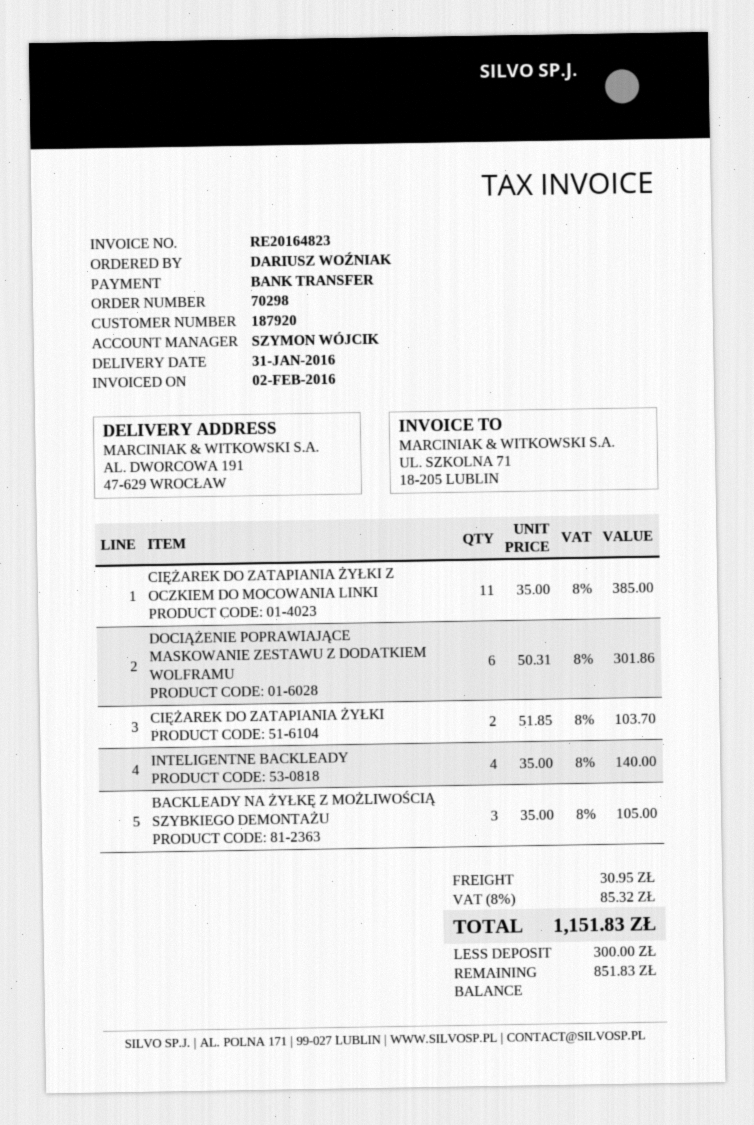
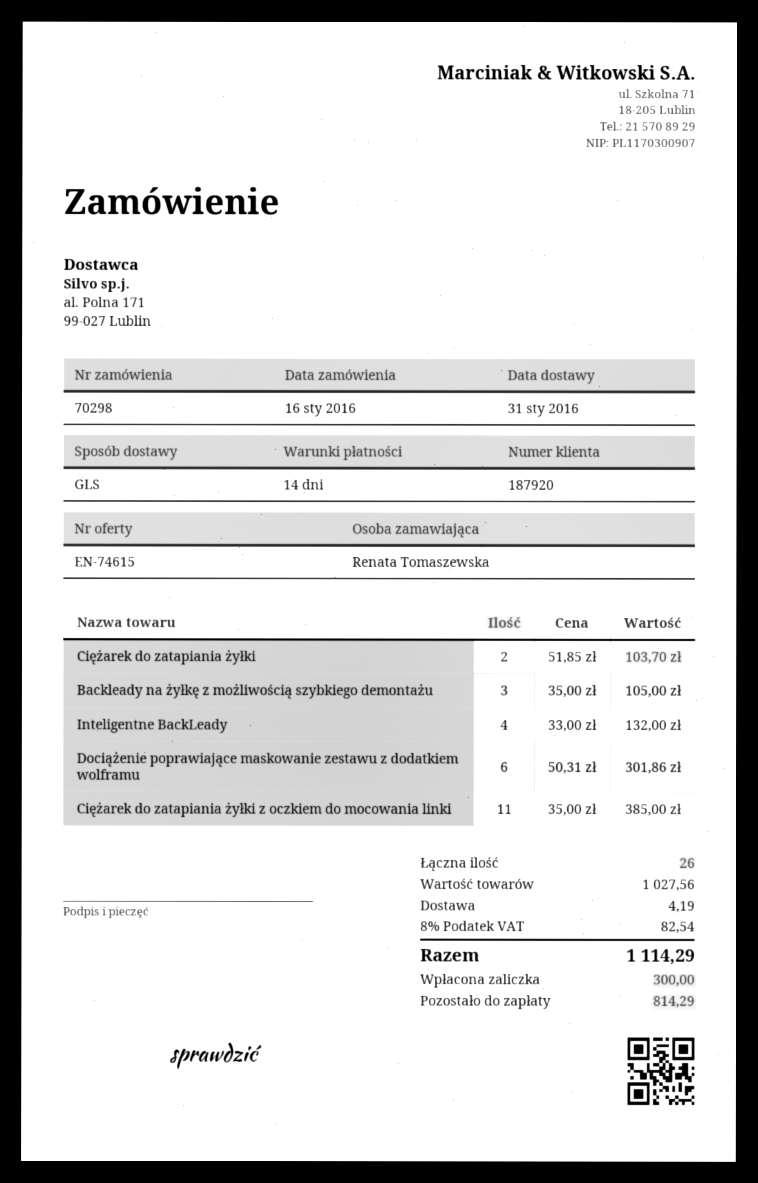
ordered by: DARIUSZ WOŹNIAK -> Renata Tomaszewska
INTELIGENTNE BACKLEADY: 4 x 35.00 = 140.00 -> 4 x 33.00 = 132.00
shipping: 30.95 -> 4.19
tax: 8% = 85.32 -> 8% = 82.54
total: 1151.83 -> 1114.29
balance: 851.83 -> 814.29

